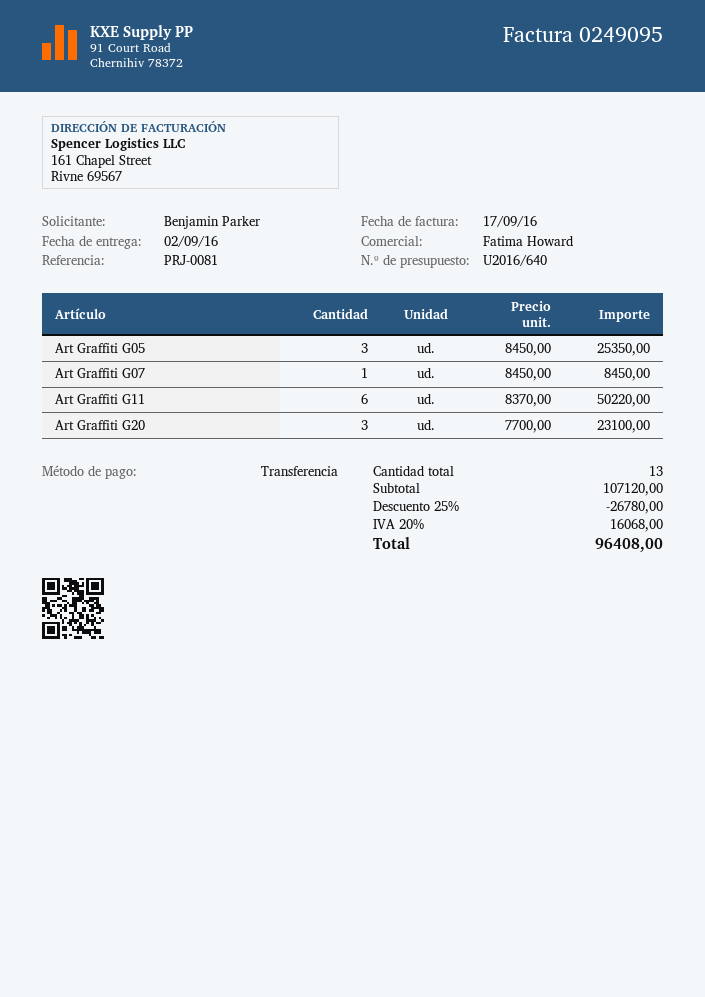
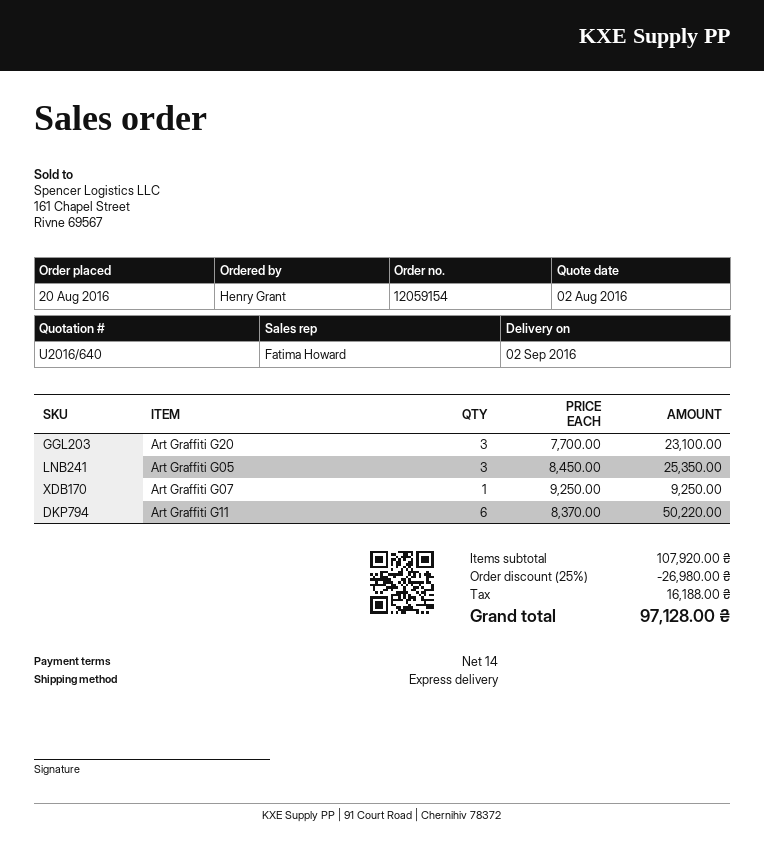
ordered by: Benjamin Parker -> Henry Grant
Art Graffiti G07: 1 x 8450.00 = 8450.00 -> 1 x 9250.00 = 9250.00
subtotal: 107120.00 -> 107920.00
discount: 25% = 26780.00 -> 25% = 26980.00
tax: 16068.00 -> 16188.00
total: 96408.00 -> 97128.00

